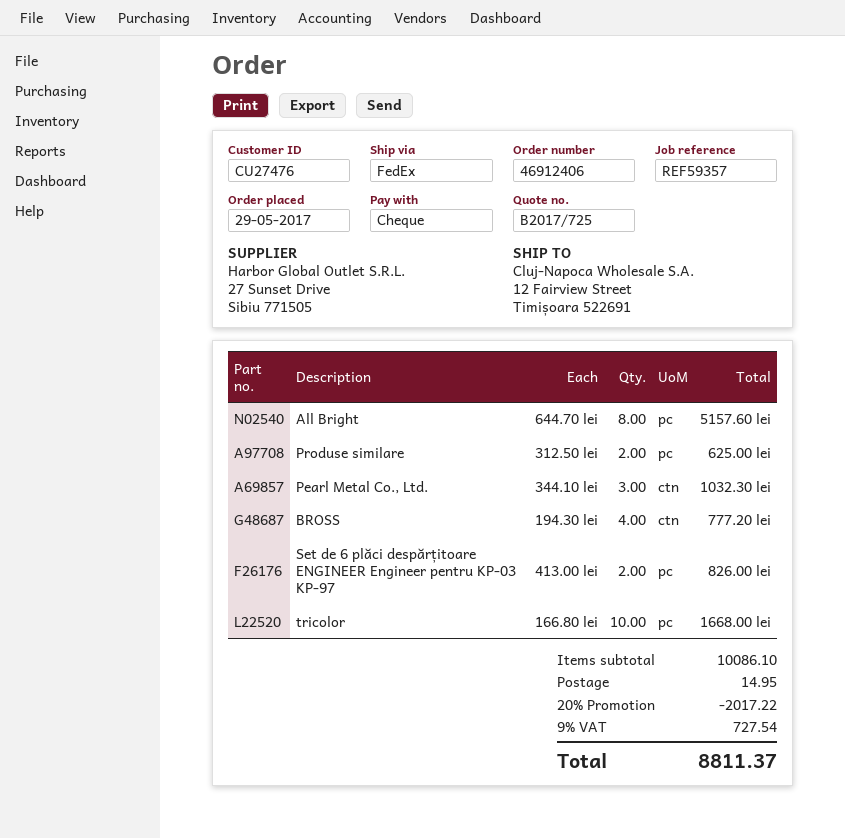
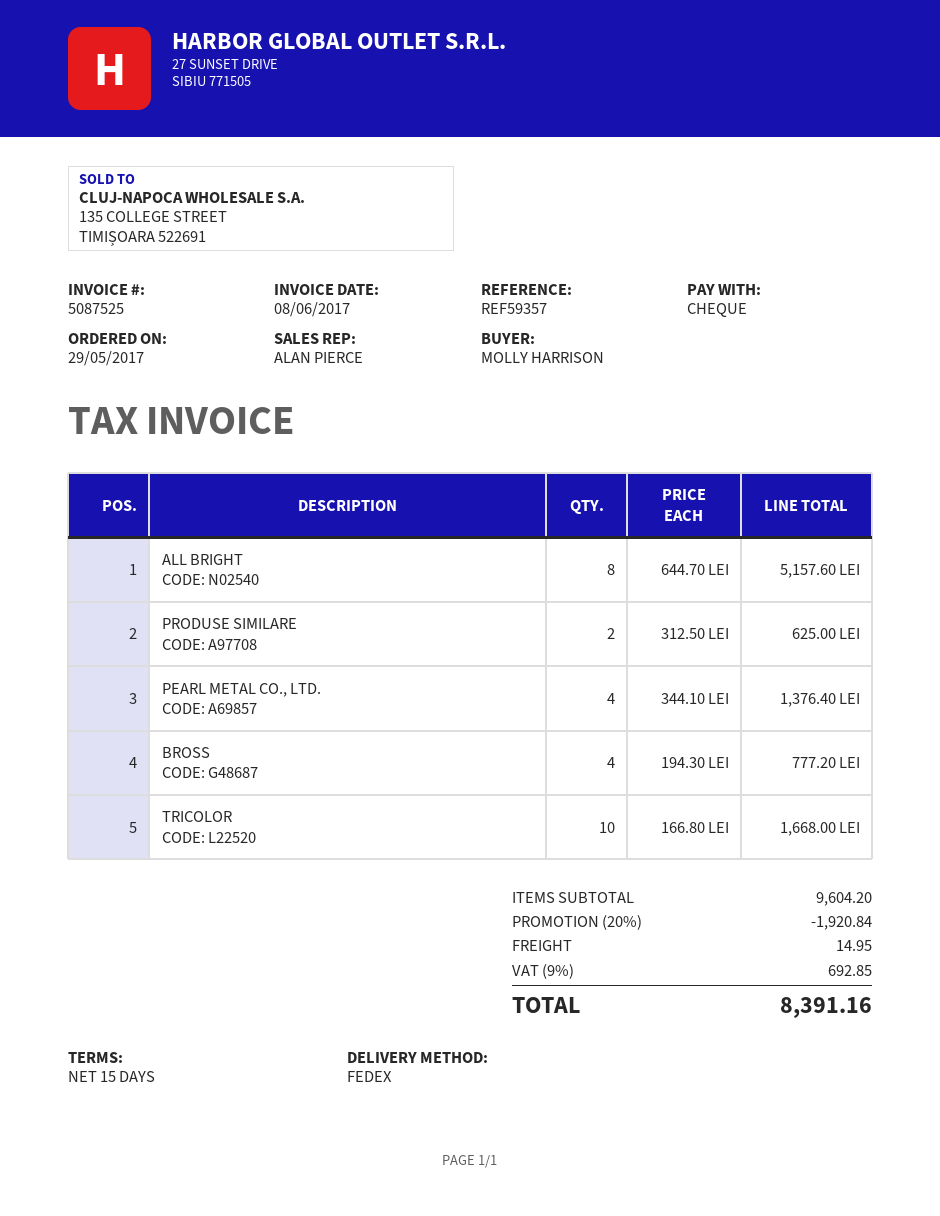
Pearl Metal Co., Ltd.: 3 x 344.10 = 1032.30 -> 4 x 344.10 = 1376.40
Set de 6 plăci despărțitoare ENGINEER Engineer pentru KP-03 KP-97: 2 x 413.00 = 826.00 -> none
subtotal: 10086.10 -> 9604.20
discount: 20% = 2017.22 -> 20% = 1920.84
tax: 9% = 727.54 -> 9% = 692.85
total: 8811.37 -> 8391.16

